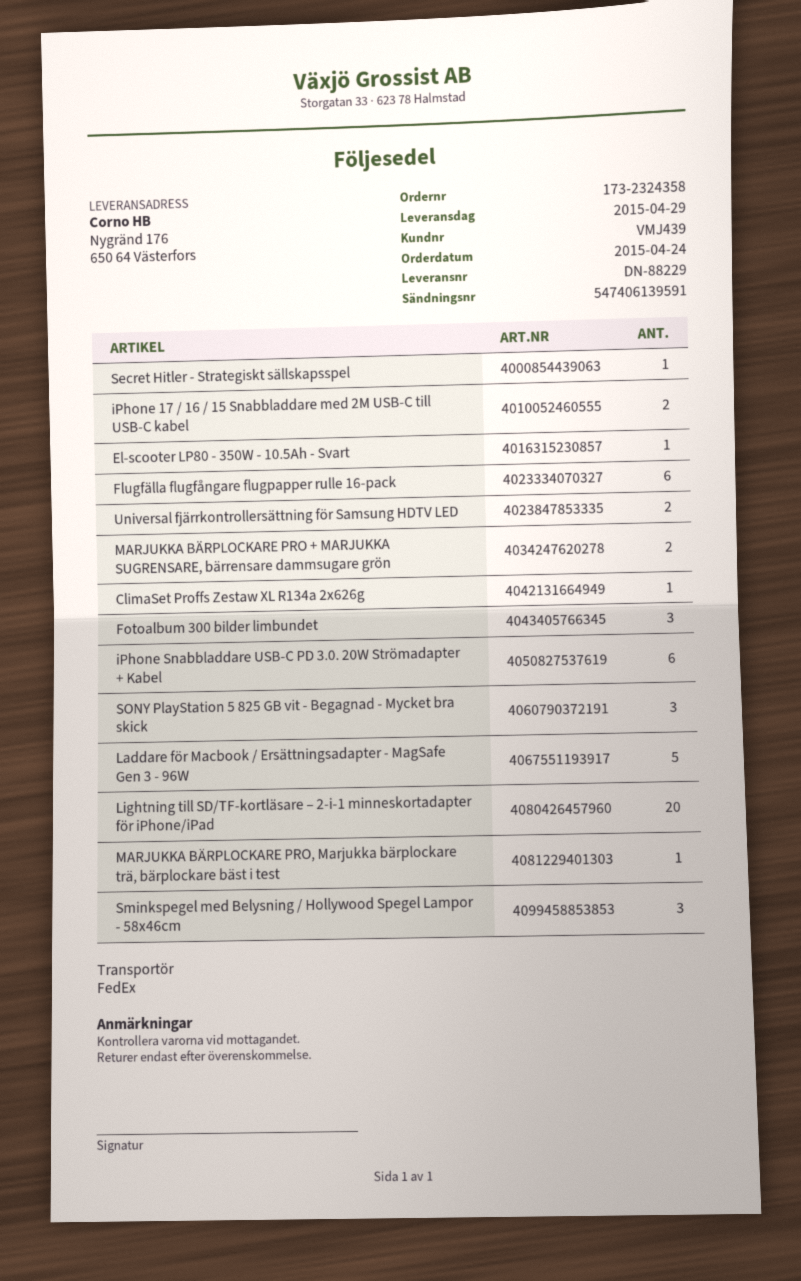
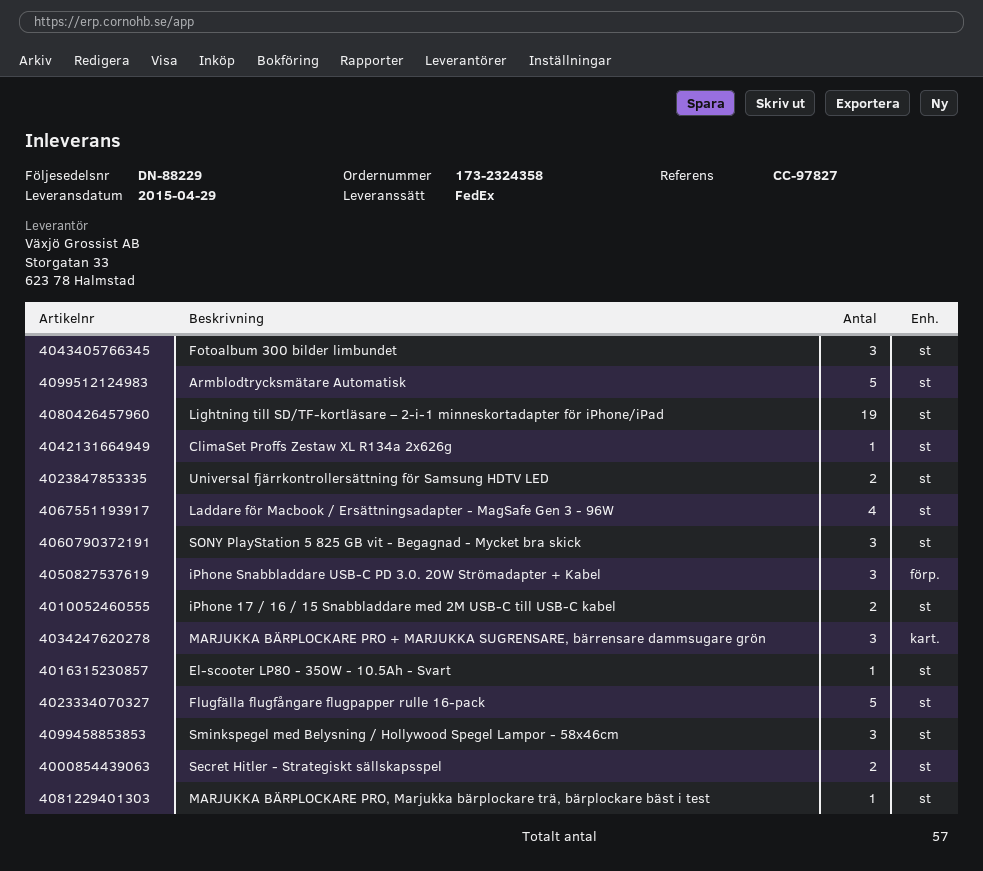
Secret Hitler - Strategiskt sällskapsspel: 1 -> 2
Flugfälla flugfångare flugpapper rulle 16-pack: 6 -> 5
MARJUKKA BÄRPLOCKARE PRO + MARJUKKA SUGRENSARE, bärrensare dammsugare grön: 2 -> 3
iPhone Snabbladdare USB-C PD 3.0. 20W Strömadapter + Kabel: 6 -> 3
Laddare för Macbook / Ersättningsadapter - MagSafe Gen 3 - 96W: 5 -> 4
Lightning till SD/TF-kortläsare – 2-i-1 minneskortadapter för iPhone/iPad: 20 -> 19
Armblodtrycksmätare Automatisk: none -> 5

